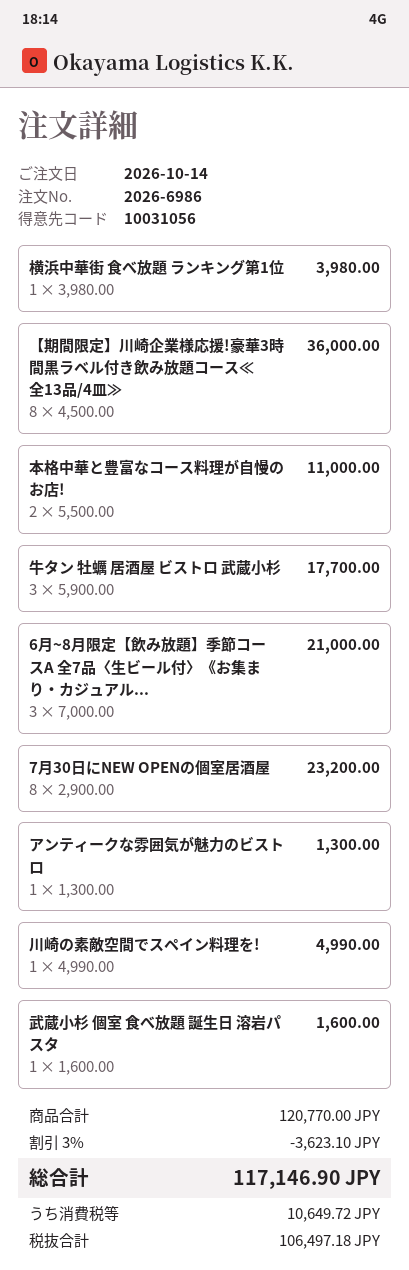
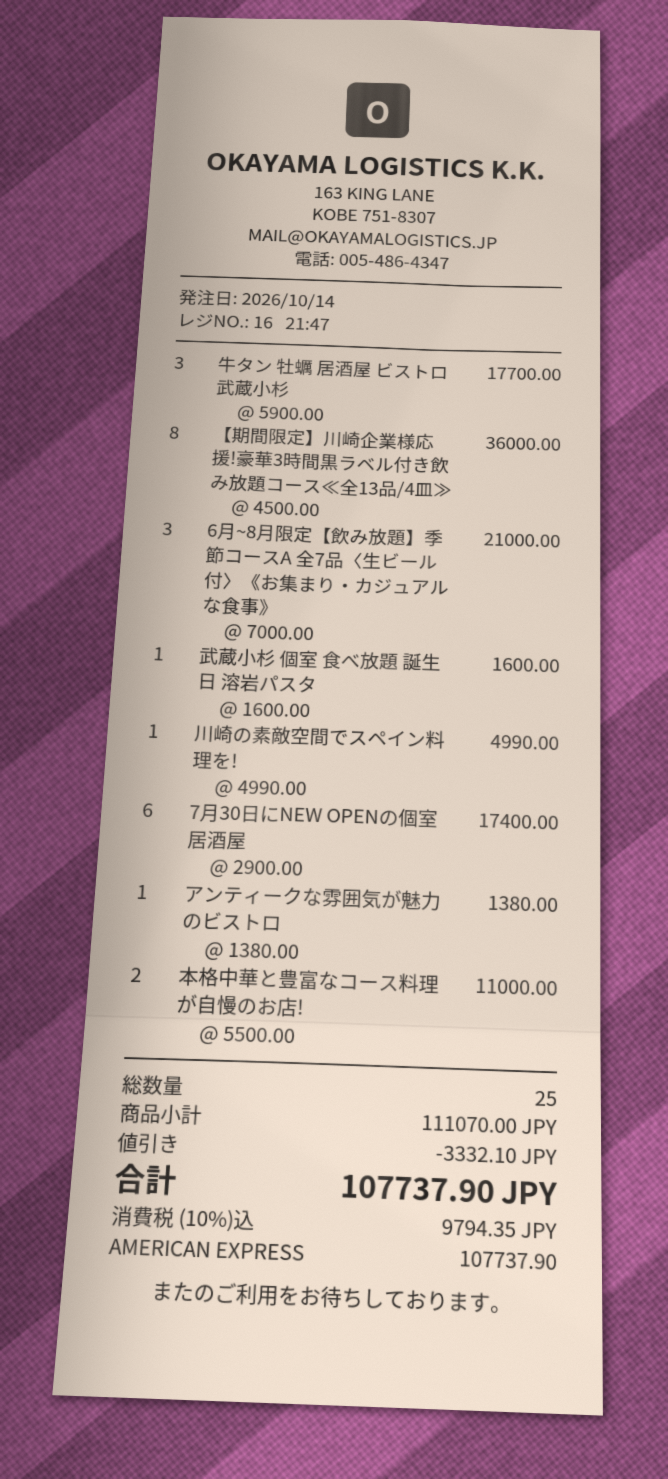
横浜中華街 食べ放題 ランキング第1位: 1 x 3980.00 = 3980.00 -> none
7月30日にNEW OPENの個室居酒屋: 8 x 2900.00 = 23200.00 -> 6 x 2900.00 = 17400.00
アンティークな雰囲気が魅力のビストロ: 1 x 1300.00 = 1300.00 -> 1 x 1380.00 = 1380.00
subtotal: 120770.00 -> 111070.00
discount: 3623.10 -> 3332.10
tax: 10649.72 -> 9794.35
total: 117146.90 -> 107737.90

